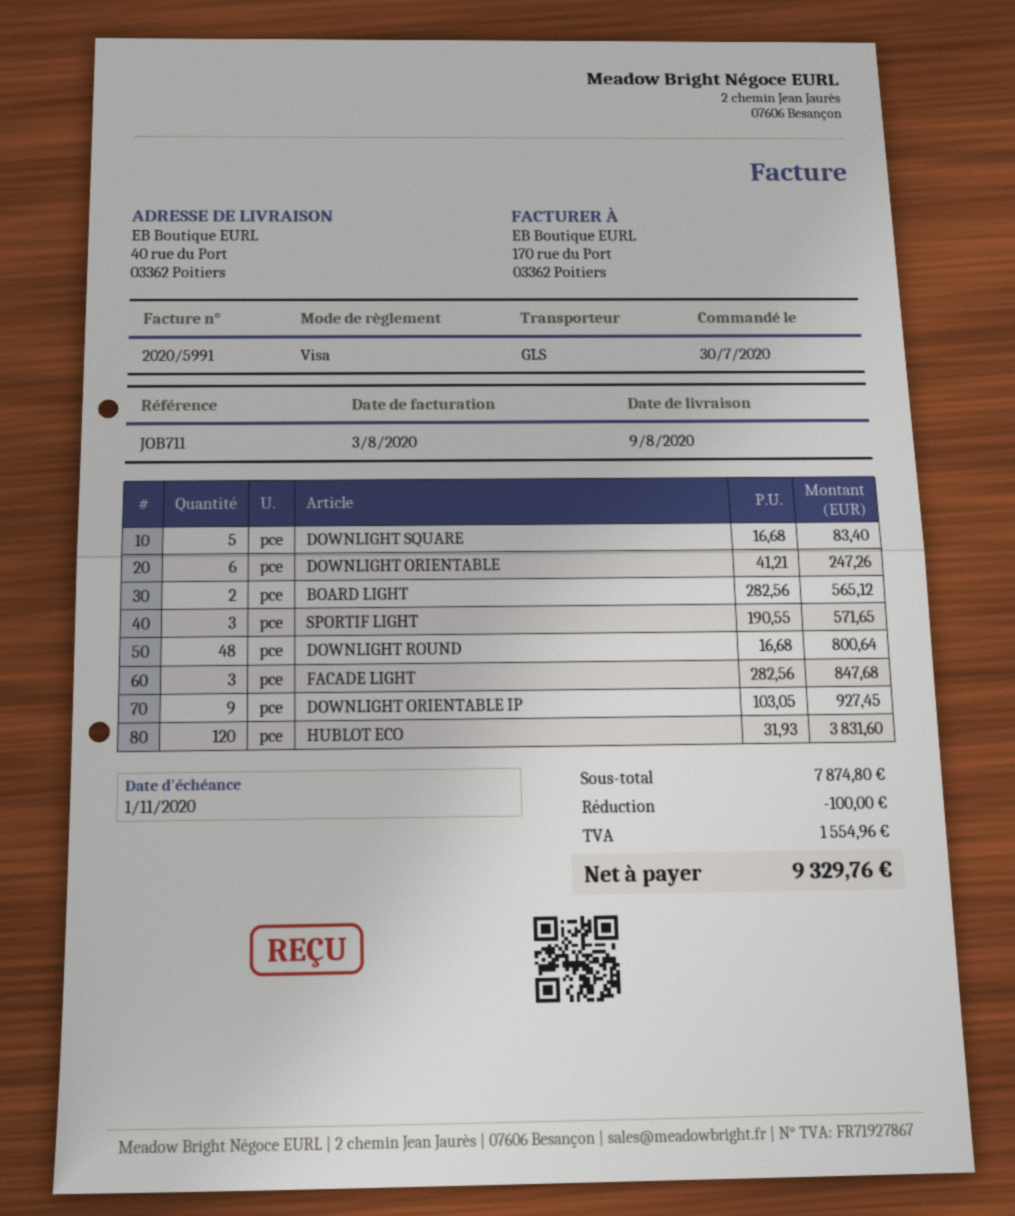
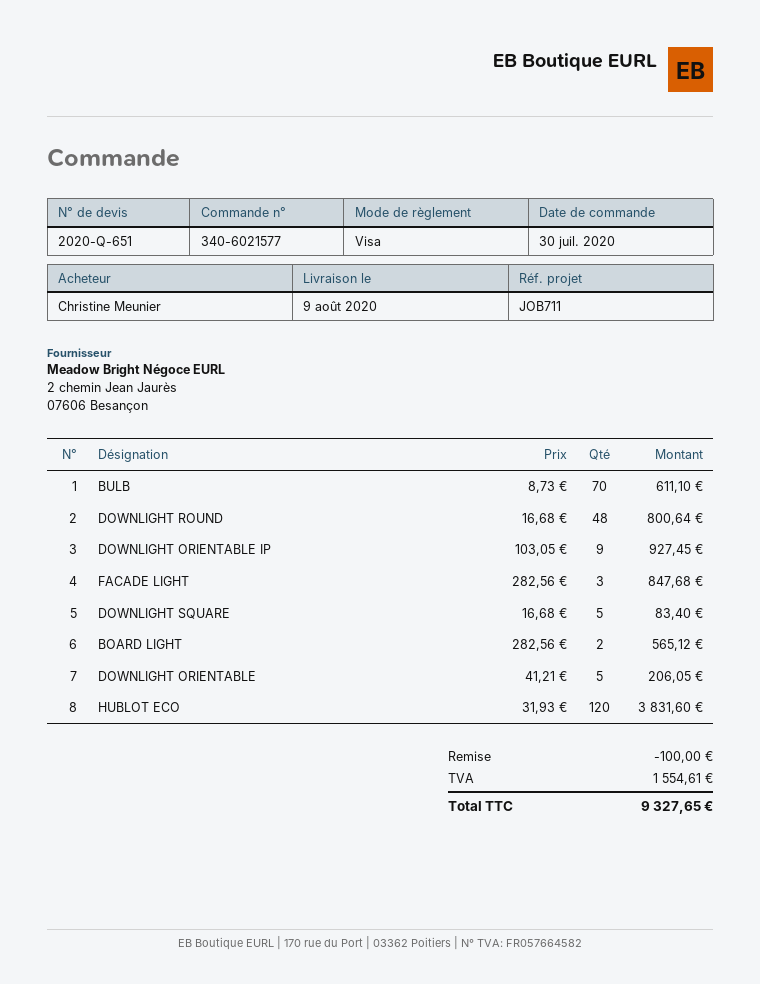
DOWNLIGHT ORIENTABLE: 6 x 41.21 = 247.26 -> 5 x 41.21 = 206.05
SPORTIF LIGHT: 3 x 190.55 = 571.65 -> none
BULB: none -> 70 x 8.73 = 611.10
tax: 1554.96 -> 1554.61
total: 9329.76 -> 9327.65

